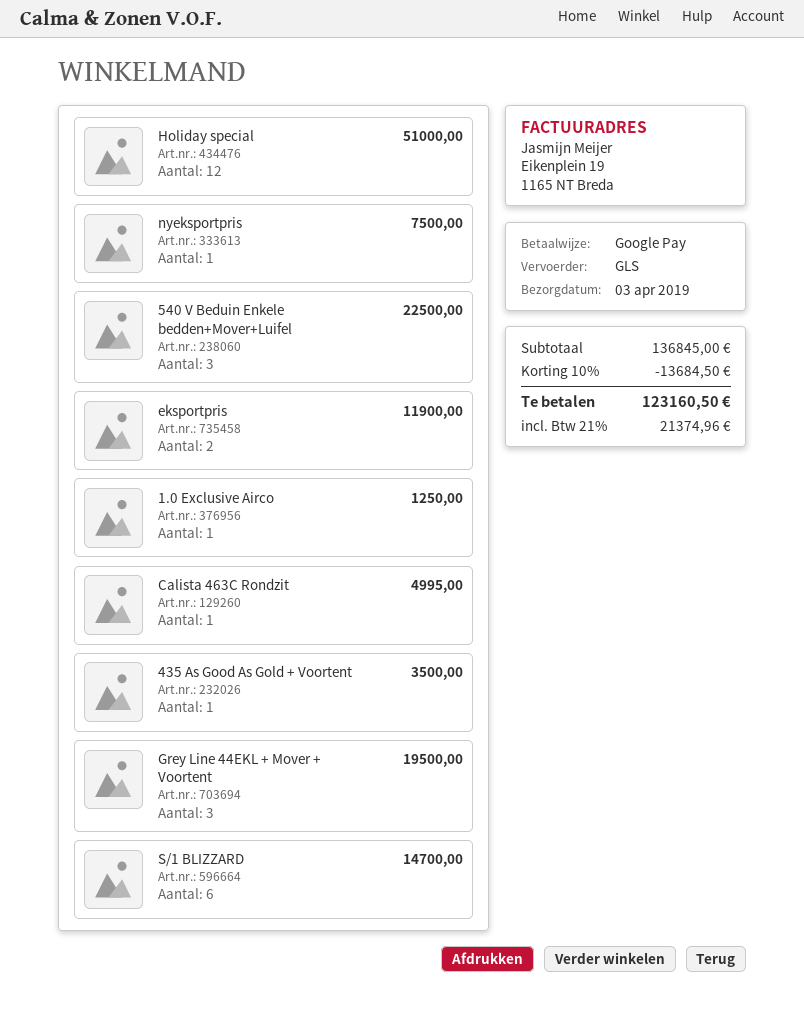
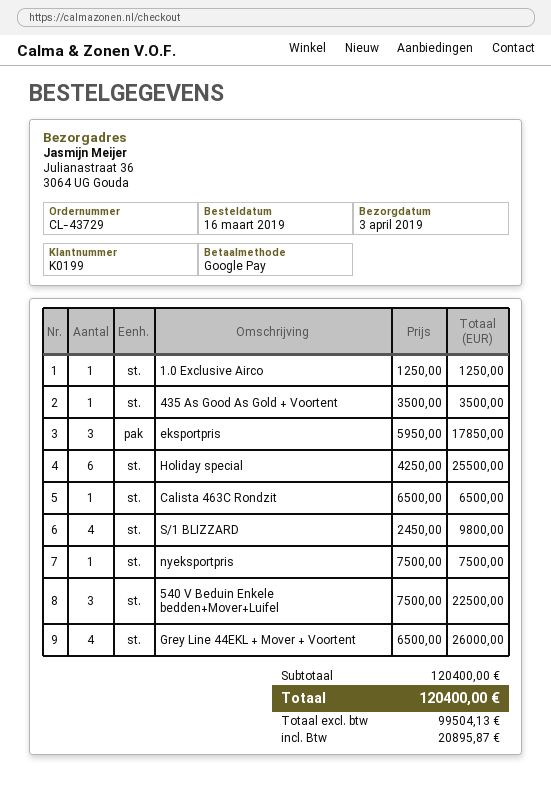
Holiday special: 12 for 51000.00 -> 6 for 25500.00
eksportpris: 2 for 11900.00 -> 3 for 17850.00
Calista 463C Rondzit: 1 for 4995.00 -> 1 for 6500.00
Grey Line 44EKL + Mover + Voortent: 3 for 19500.00 -> 4 for 26000.00
S/1 BLIZZARD: 6 for 14700.00 -> 4 for 9800.00
subtotal: 136845.00 -> 120400.00
discount: 10% = 13684.50 -> none
tax: 21374.96 -> 20895.87
total: 123160.50 -> 120400.00

